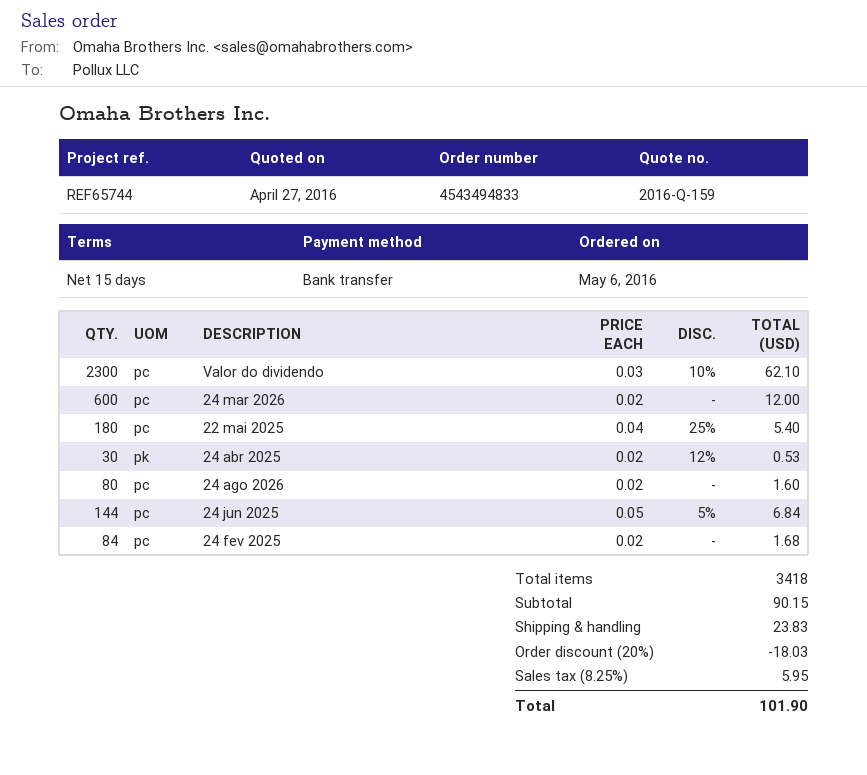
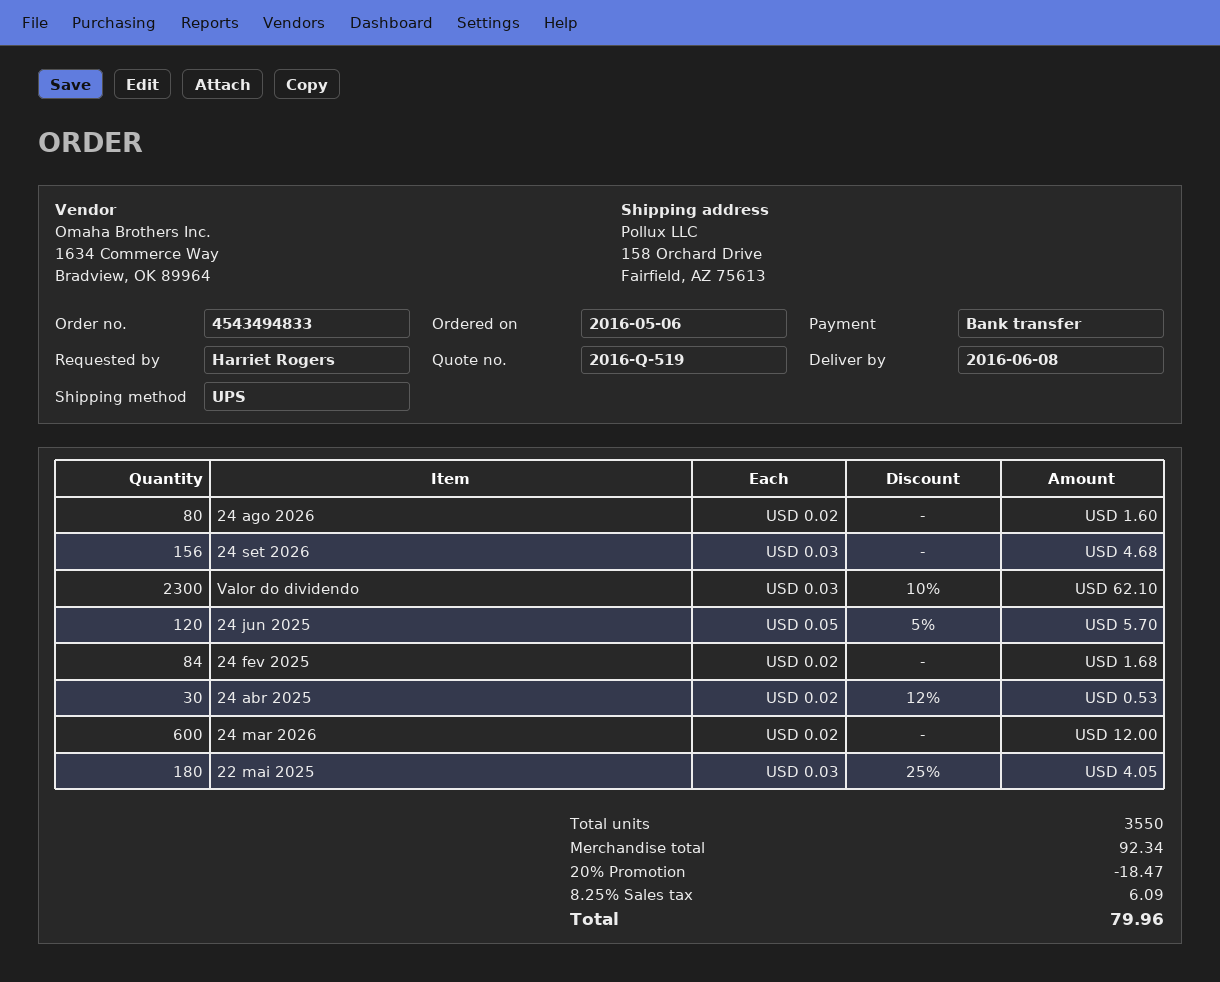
quote number: 2016-Q-159 -> 2016-Q-519
22 mai 2025: 180 x 0.04 - 25% = 5.40 -> 180 x 0.03 - 25% = 4.05
24 jun 2025: 144 x 0.05 - 5% = 6.84 -> 120 x 0.05 - 5% = 5.70
24 set 2026: none -> 156 x 0.03 = 4.68
total quantity: 3418 -> 3550
subtotal: 90.15 -> 92.34
discount: 20% = 18.03 -> 20% = 18.47
shipping: 23.83 -> none
tax: 8.25% = 5.95 -> 8.25% = 6.09
total: 101.90 -> 79.96

